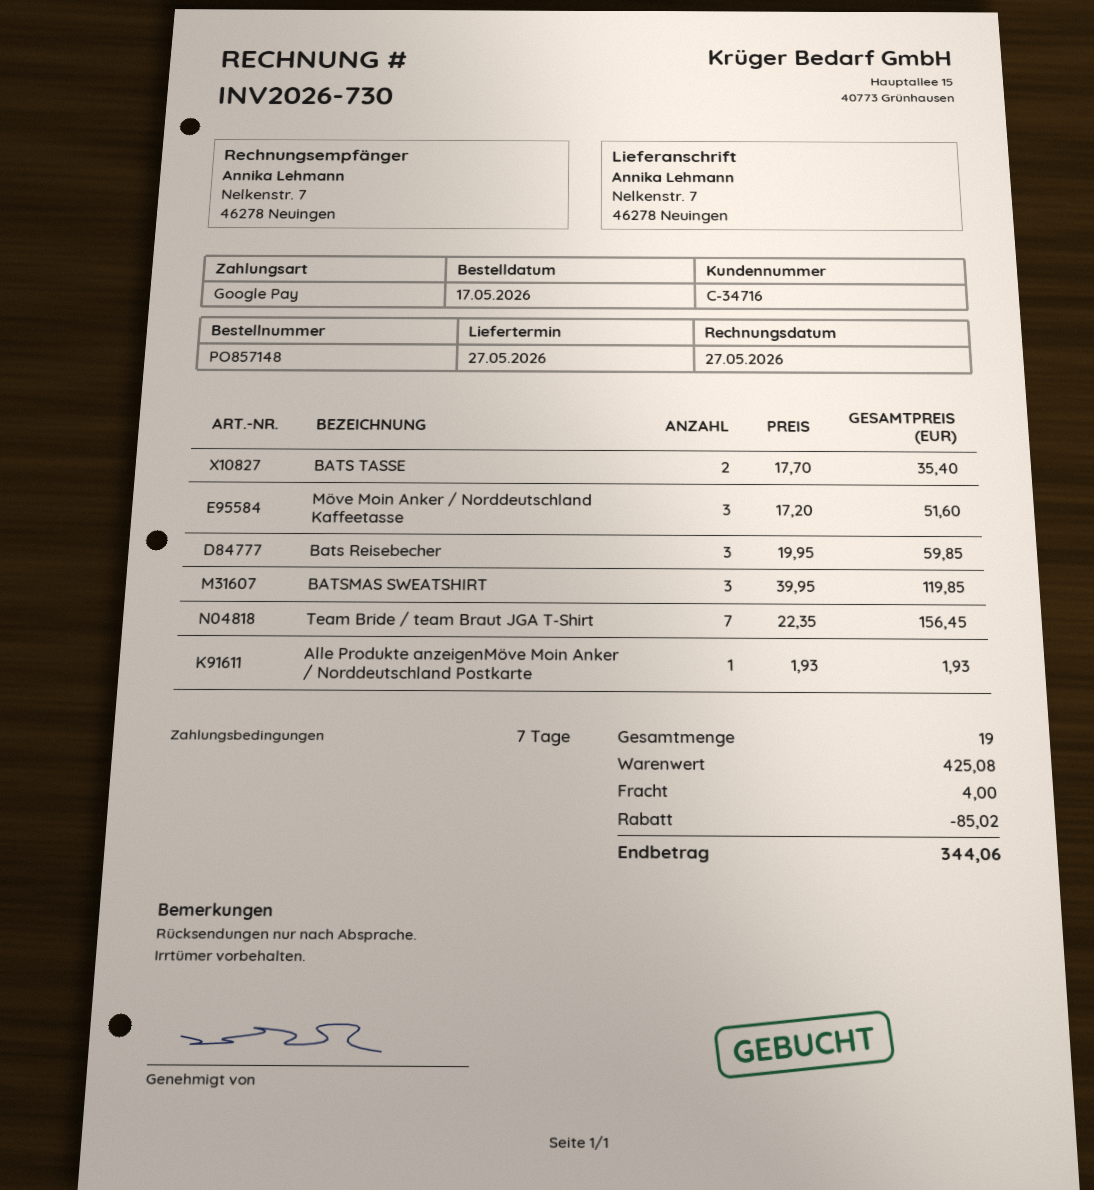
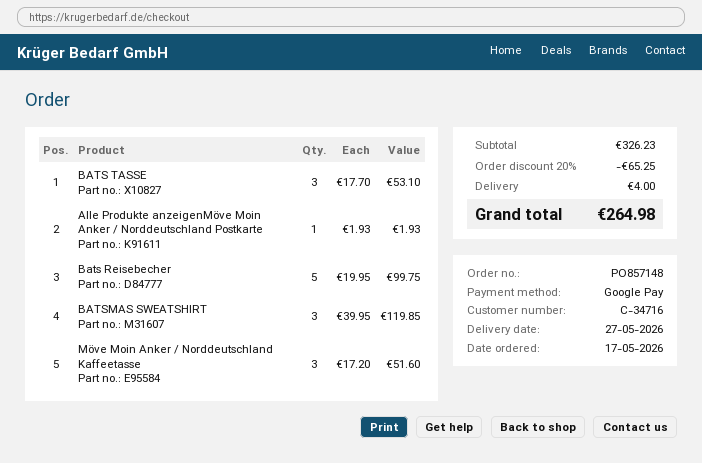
BATS TASSE: 2 x 17.70 = 35.40 -> 3 x 17.70 = 53.10
Bats Reisebecher: 3 x 19.95 = 59.85 -> 5 x 19.95 = 99.75
Team Bride / team Braut JGA T-Shirt: 7 x 22.35 = 156.45 -> none
subtotal: 425.08 -> 326.23
discount: 85.02 -> 65.25
total: 344.06 -> 264.98

